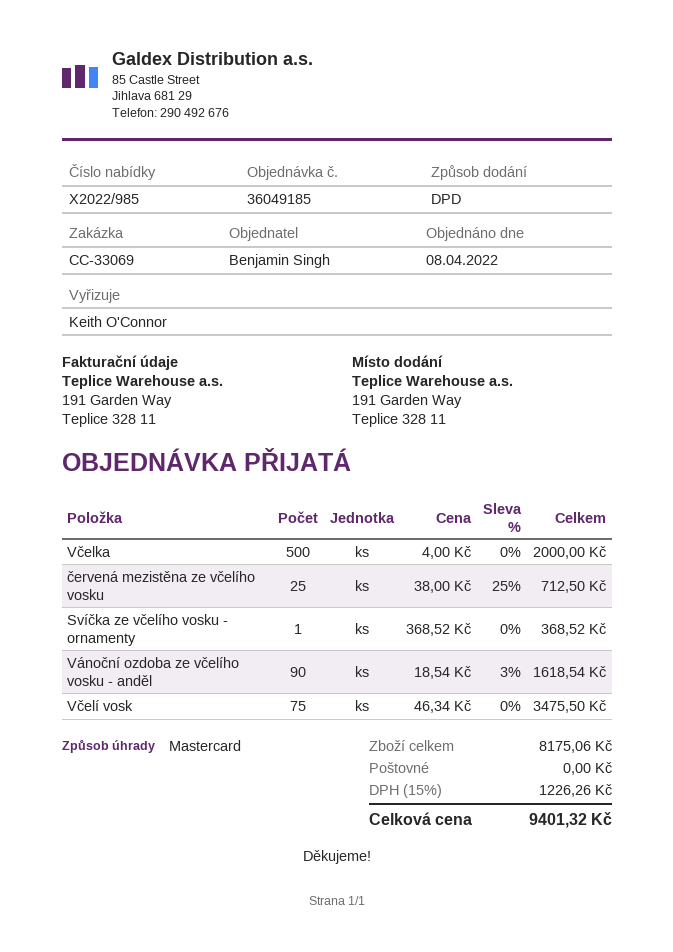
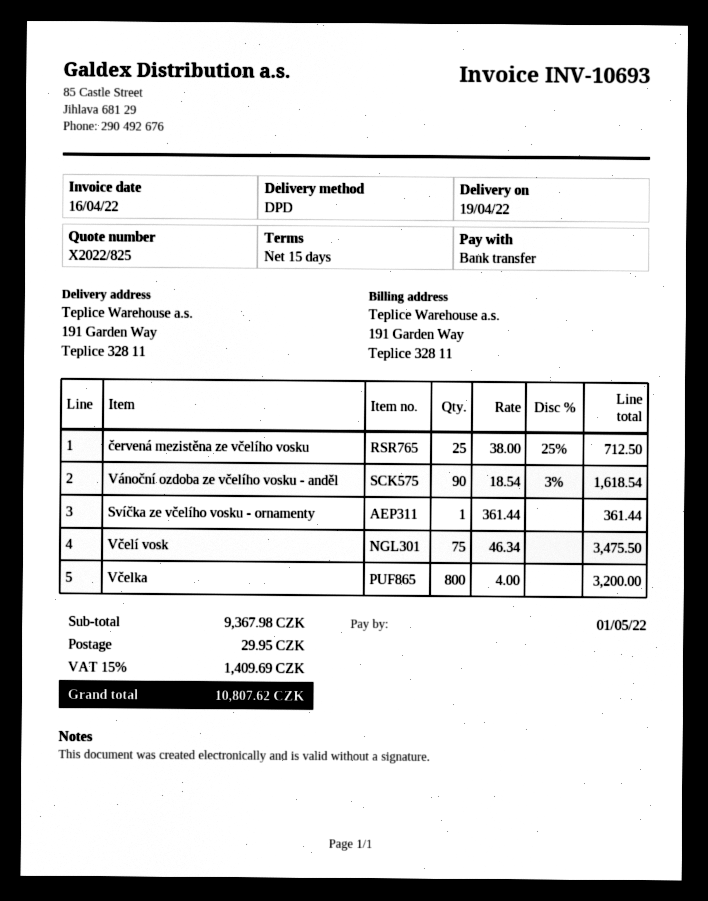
quote number: X2022/985 -> X2022/825
payment method: Mastercard -> bank transfer
Včelka: 500 x 4.00 = 2000.00 -> 800 x 4.00 = 3200.00
Svíčka ze včelího vosku - ornamenty: 1 x 368.52 = 368.52 -> 1 x 361.44 = 361.44
subtotal: 8175.06 -> 9367.98
shipping: 0.00 -> 29.95
tax: 15% = 1226.26 -> 15% = 1409.69
total: 9401.32 -> 10807.62

